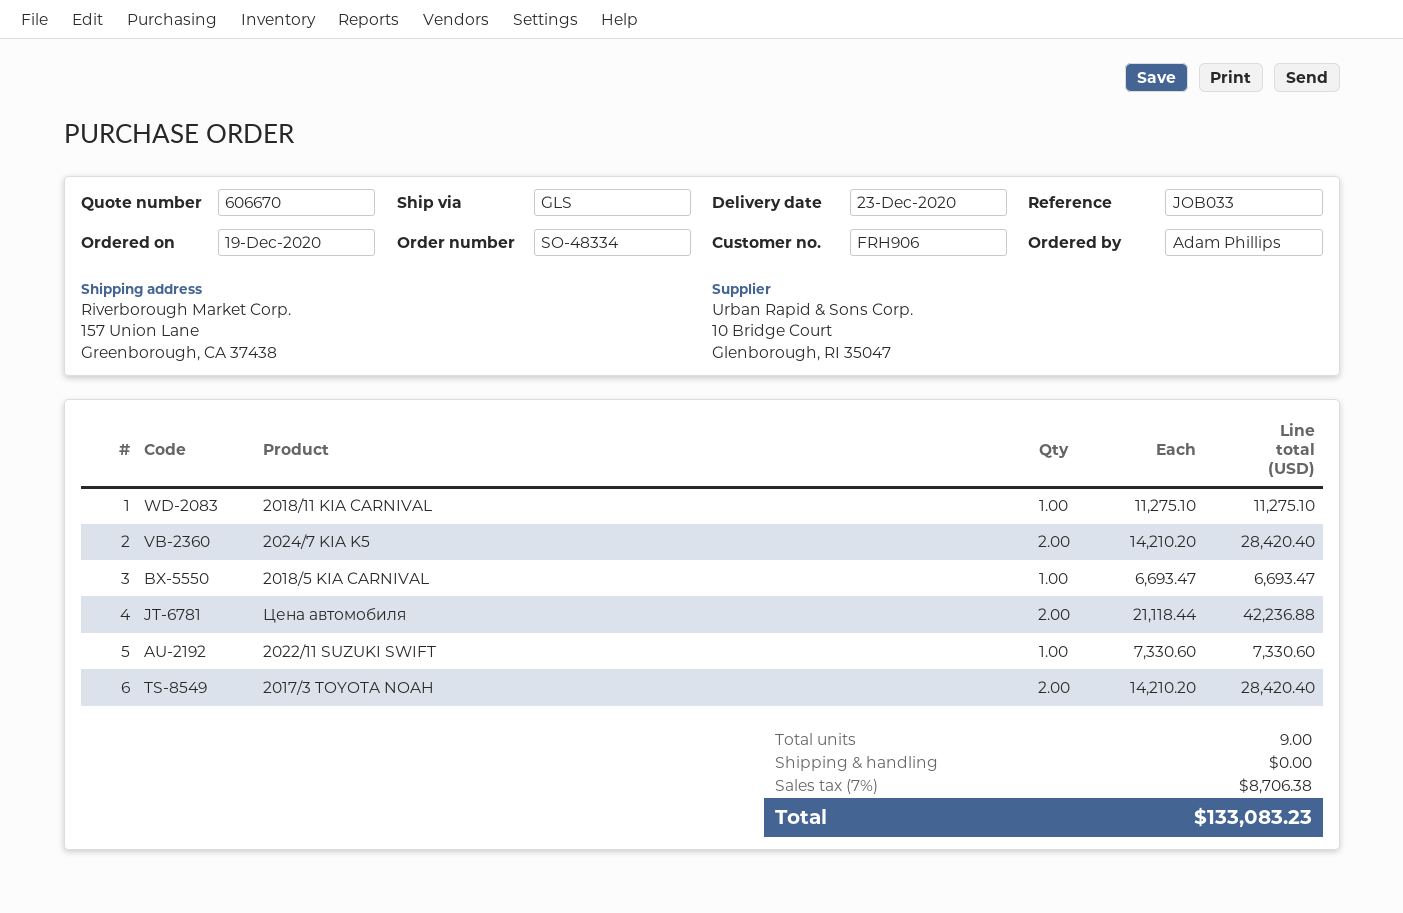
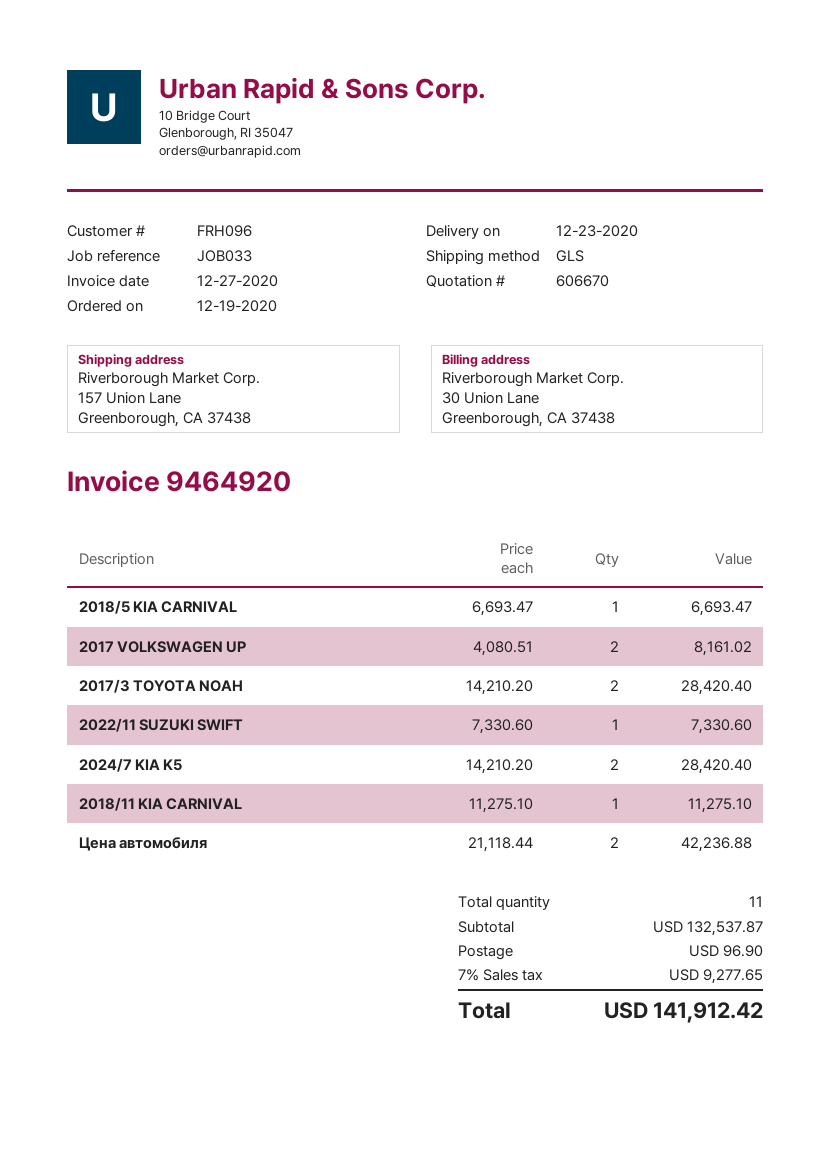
customer number: FRH906 -> FRH096
2017 VOLKSWAGEN UP: none -> 2 x 4080.51 = 8161.02
total quantity: 9 -> 11
shipping: 0.00 -> 96.90
tax: 7% = 8706.38 -> 7% = 9277.65
total: 133083.23 -> 141912.42

